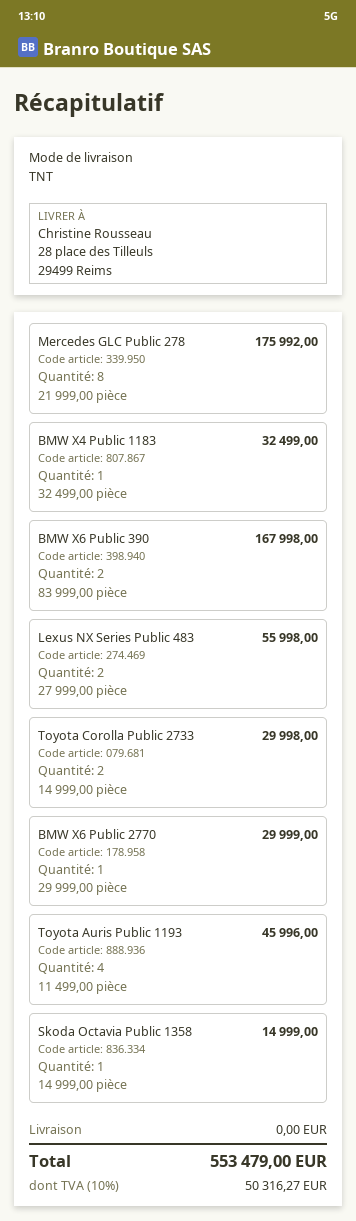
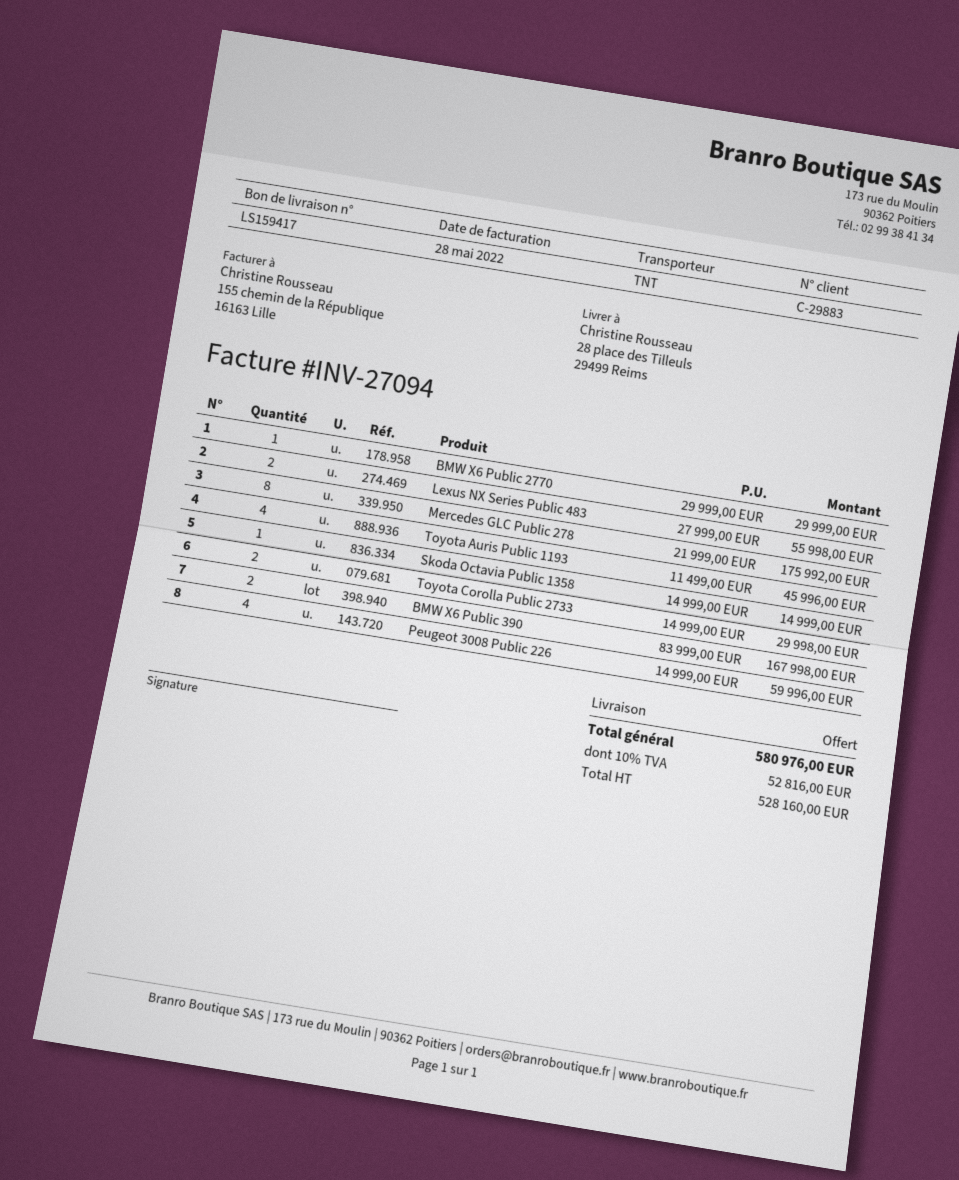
BMW X4 Public 1183: 1 x 32499.00 = 32499.00 -> none
Peugeot 3008 Public 226: none -> 4 x 14999.00 = 59996.00
tax: 10% = 50316.27 -> 10% = 52816.00
total: 553479.00 -> 580976.00

